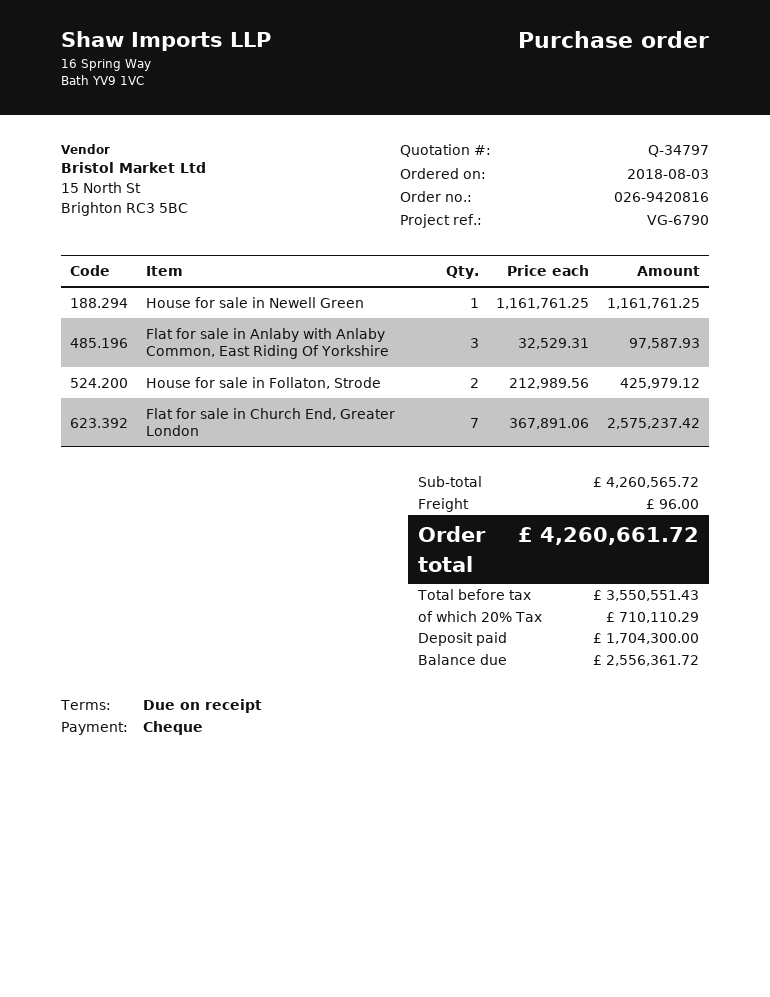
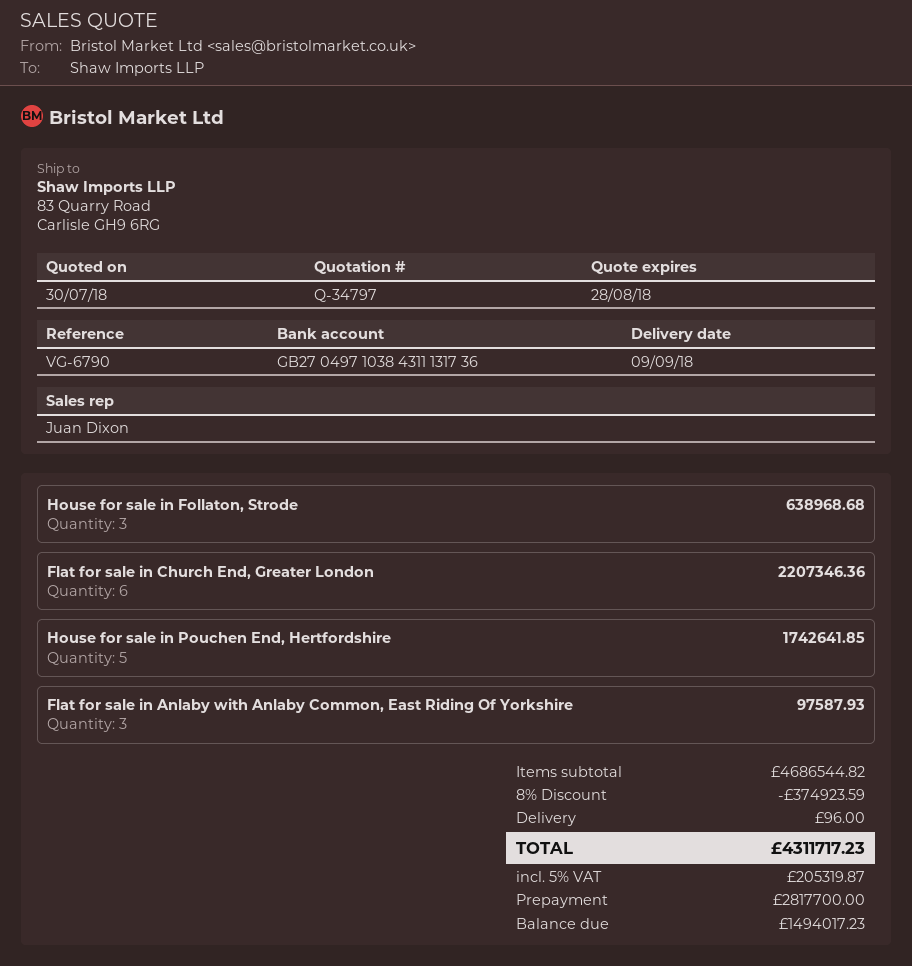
House for sale in Newell Green: 1 for 1161761.25 -> none
House for sale in Follaton, Strode: 2 for 425979.12 -> 3 for 638968.68
Flat for sale in Church End, Greater London: 7 for 2575237.42 -> 6 for 2207346.36
House for sale in Pouchen End, Hertfordshire: none -> 5 for 1742641.85
subtotal: 4260565.72 -> 4686544.82
discount: none -> 8% = 374923.59
tax: 20% = 710110.29 -> 5% = 205319.87
total: 4260661.72 -> 4311717.23
deposit: 1704300.00 -> 2817700.00
balance: 2556361.72 -> 1494017.23

